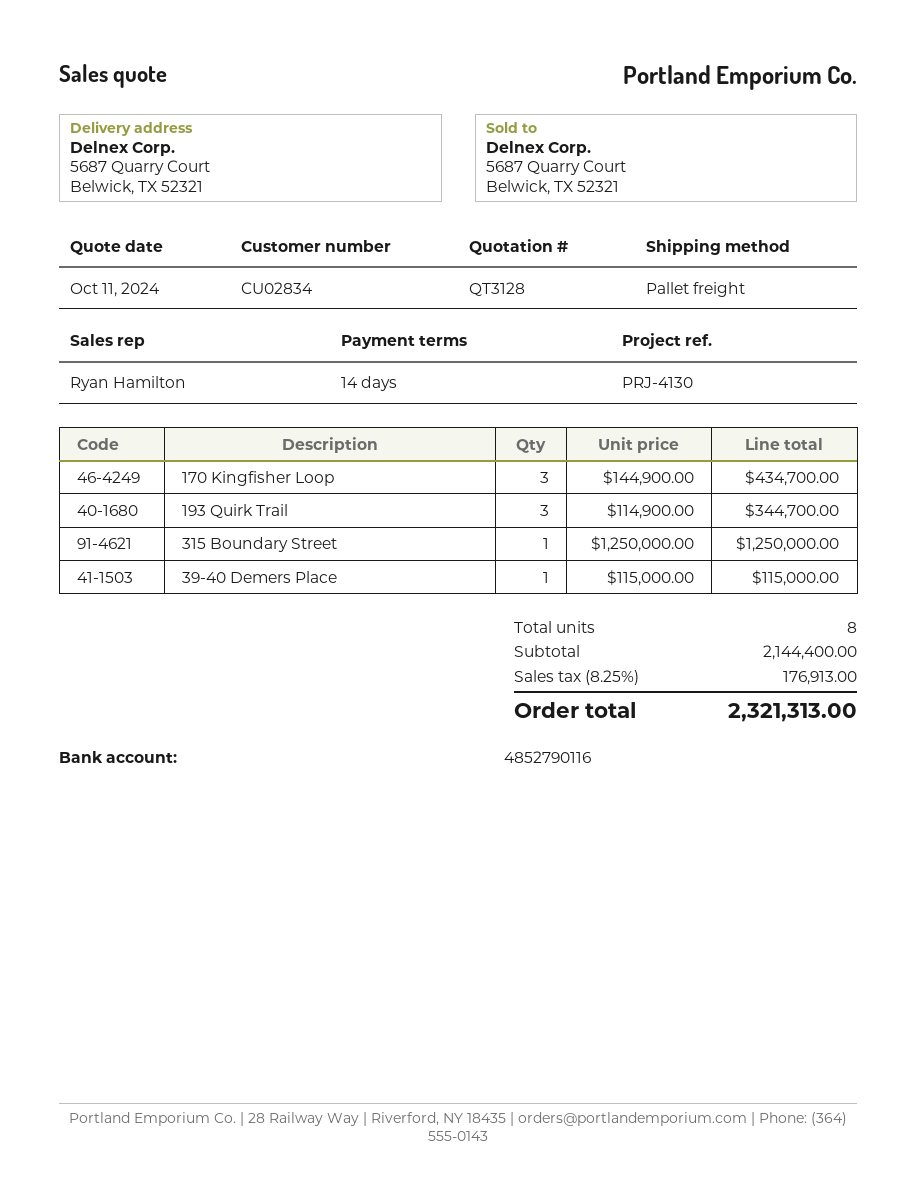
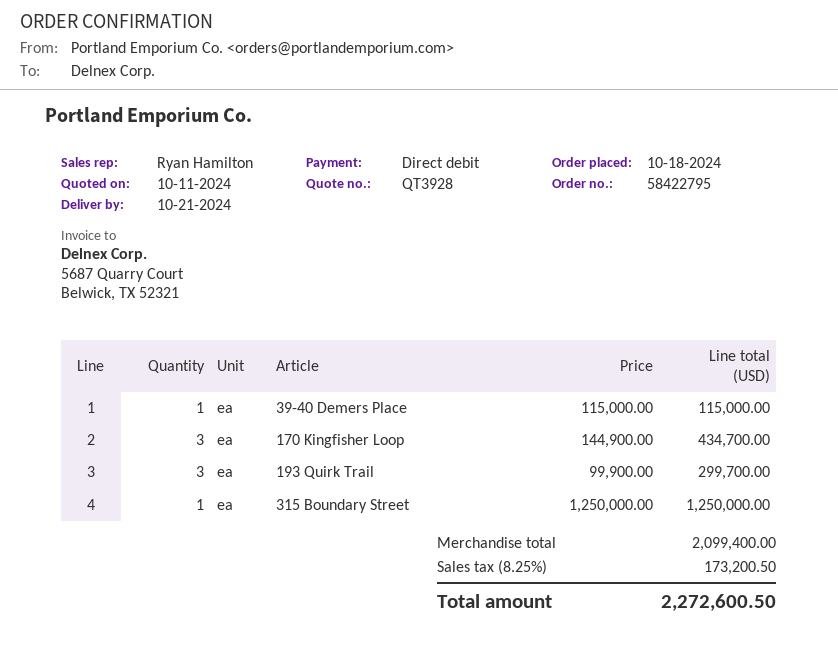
quote number: QT3128 -> QT3928
193 Quirk Trail: 3 x 114900.00 = 344700.00 -> 3 x 99900.00 = 299700.00
subtotal: 2144400.00 -> 2099400.00
tax: 8.25% = 176913.00 -> 8.25% = 173200.50
total: 2321313.00 -> 2272600.50

